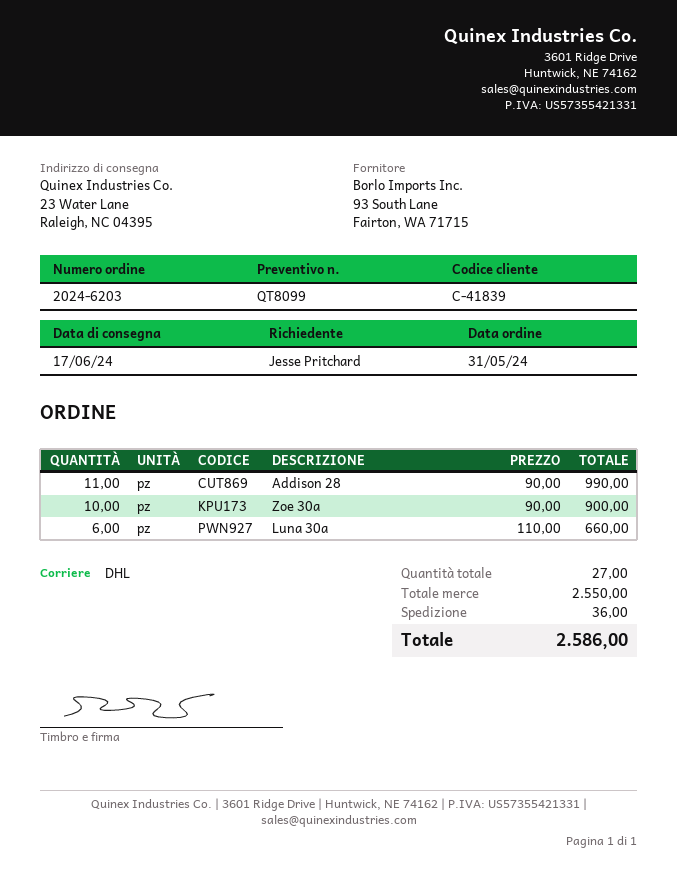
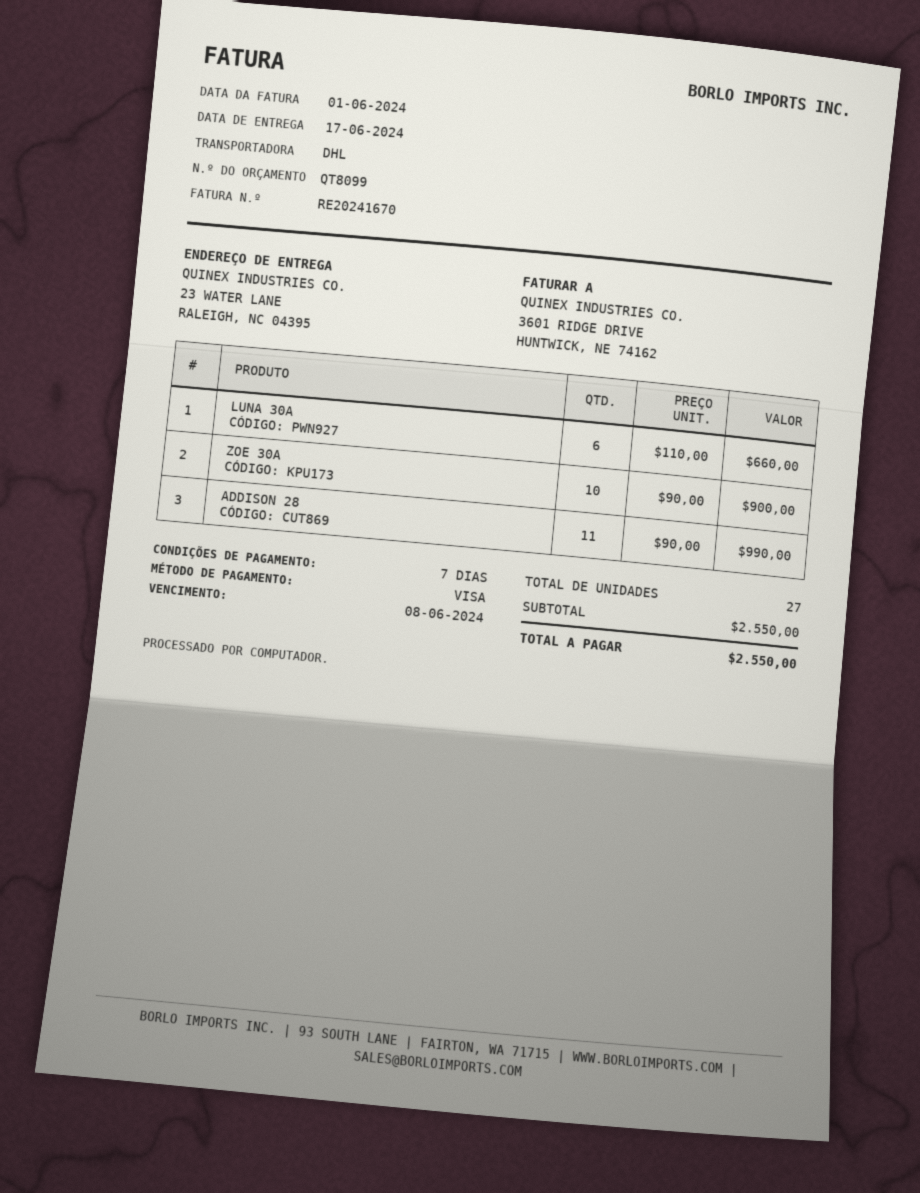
shipping: 36.00 -> none
total: 2586.00 -> 2550.00

